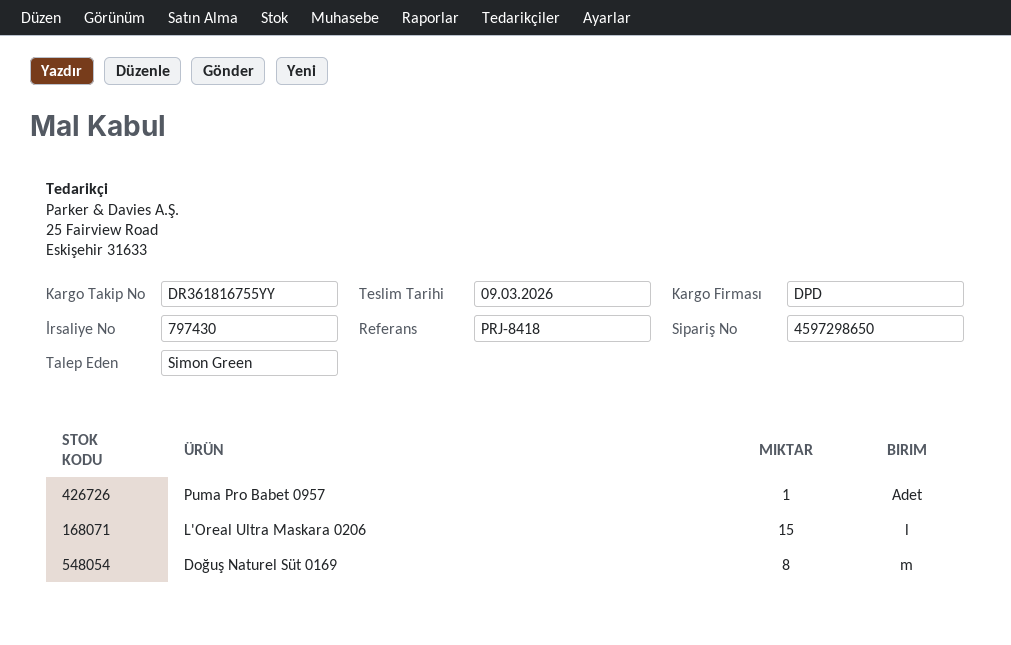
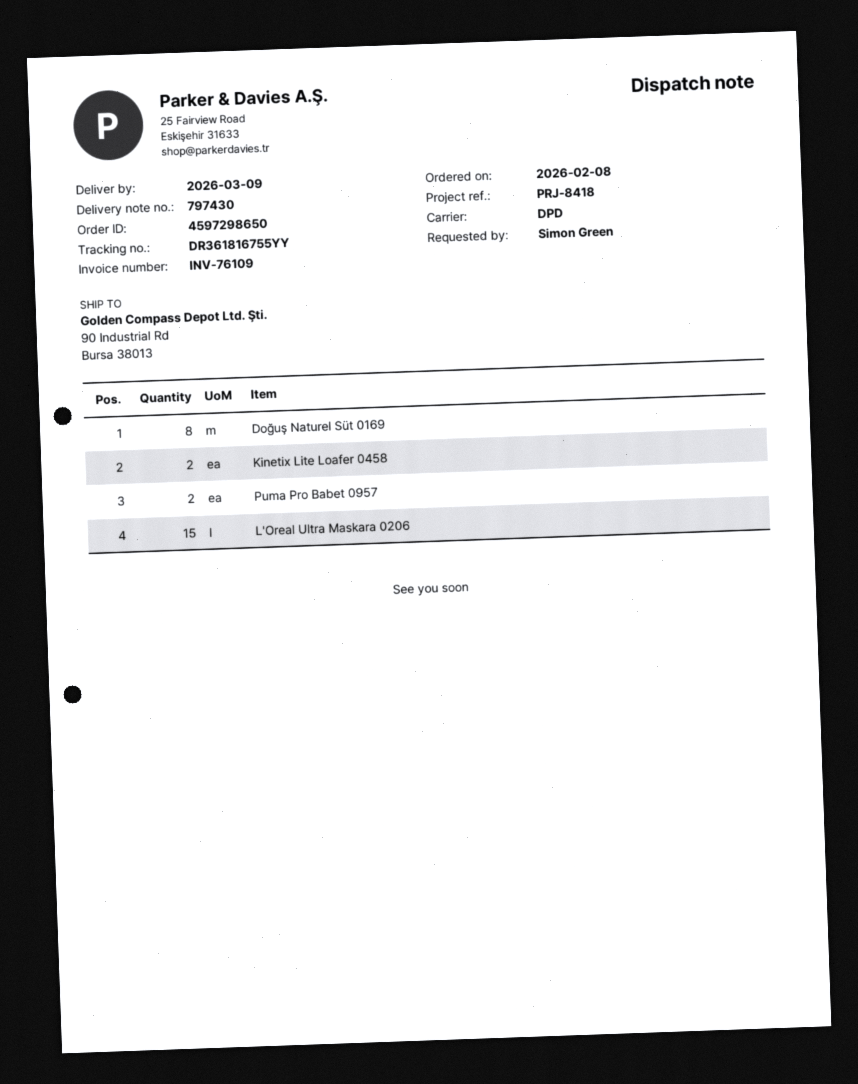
Puma Pro Babet 0957: 1 -> 2
Kinetix Lite Loafer 0458: none -> 2

